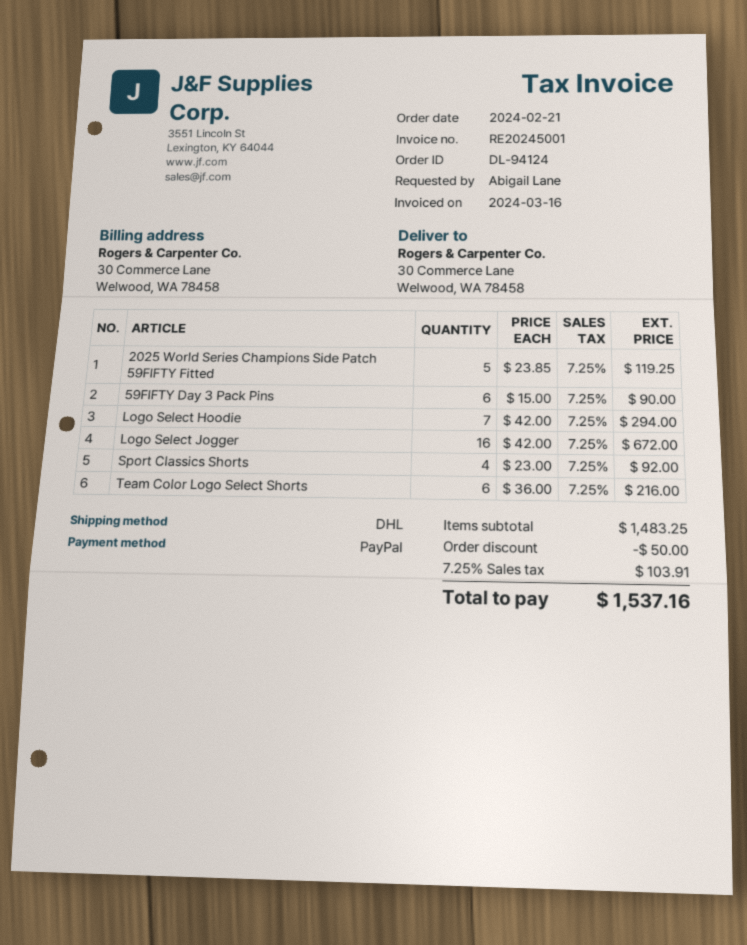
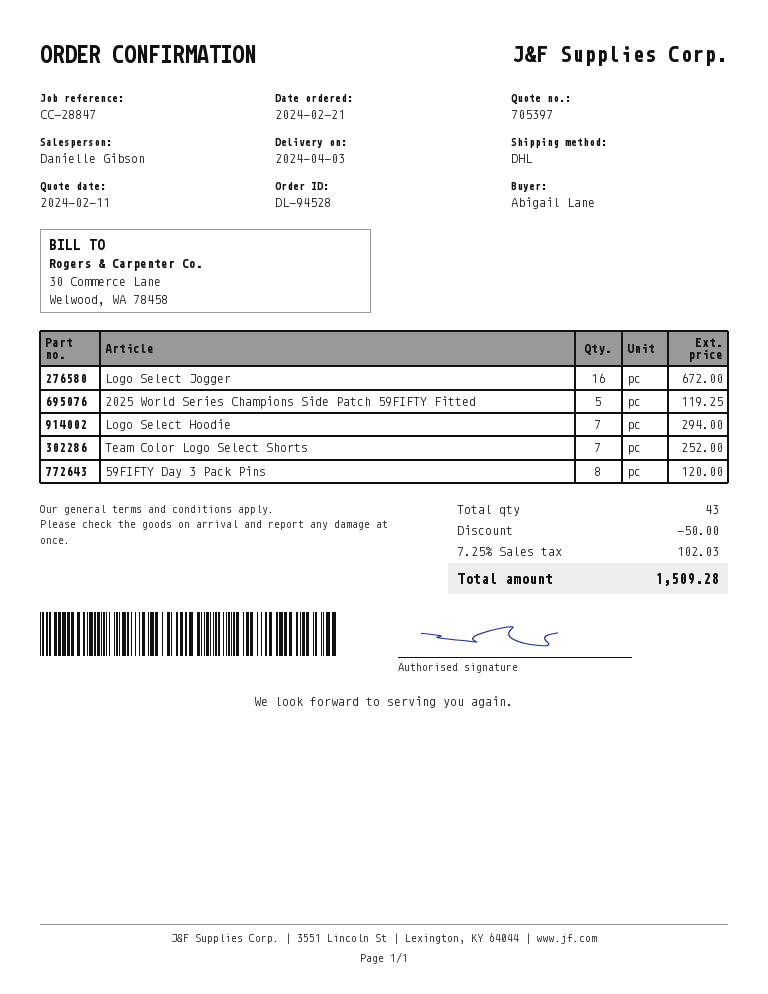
order number: DL-94124 -> DL-94528
59FIFTY Day 3 Pack Pins: 6 for 90.00 -> 8 for 120.00
Sport Classics Shorts: 4 for 92.00 -> none
Team Color Logo Select Shorts: 6 for 216.00 -> 7 for 252.00
tax: 7.25% = 103.91 -> 7.25% = 102.03
total: 1537.16 -> 1509.28

